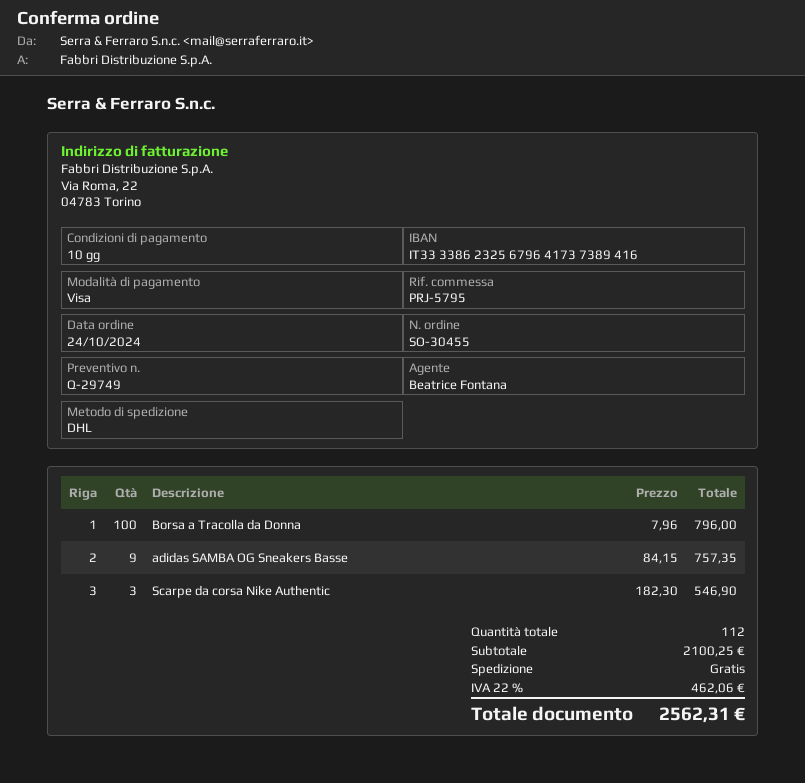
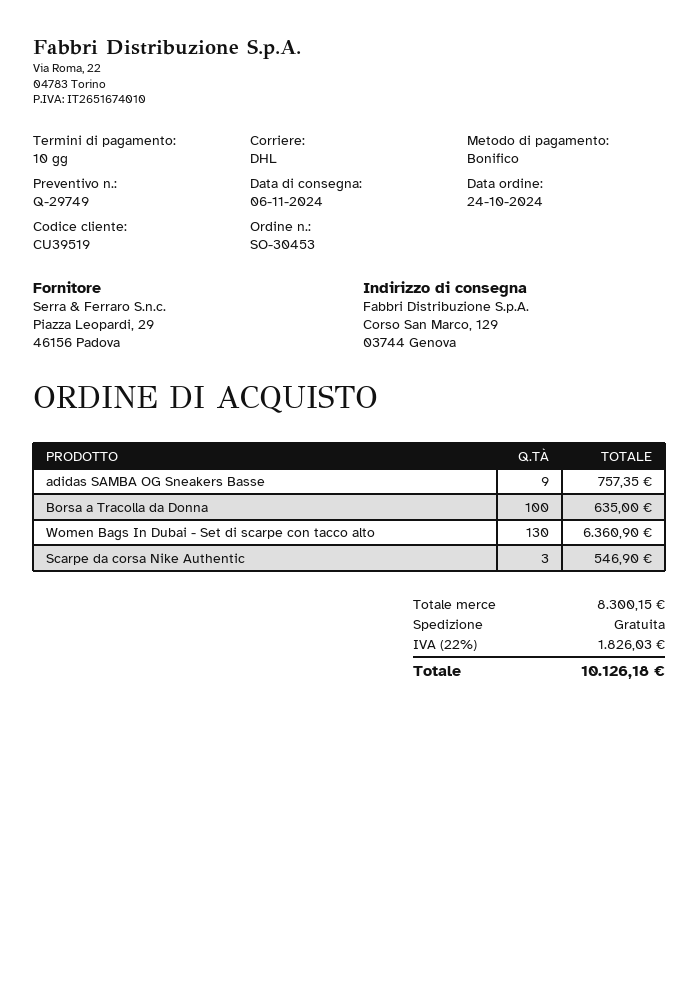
order number: SO-30455 -> SO-30453
payment method: Visa -> bank transfer
Borsa a Tracolla da Donna: 100 for 796.00 -> 100 for 635.00
Women Bags In Dubai - Set di scarpe con tacco alto: none -> 130 for 6360.90
subtotal: 2100.25 -> 8300.15
tax: 22% = 462.06 -> 22% = 1826.03
total: 2562.31 -> 10126.18

